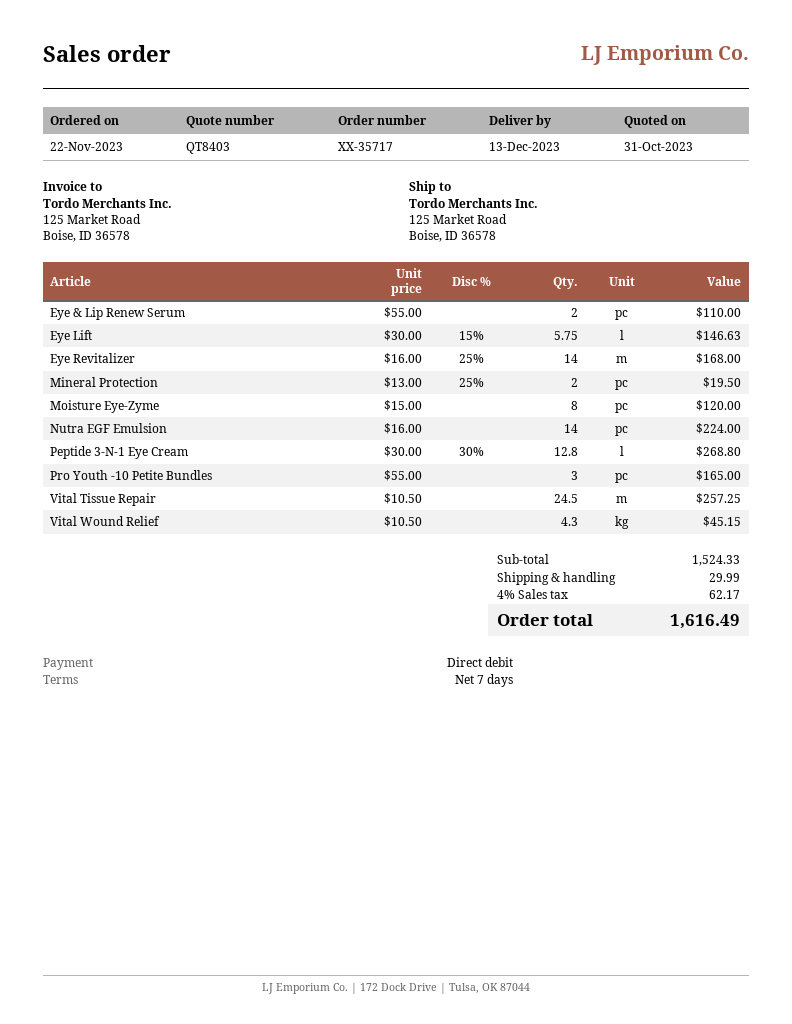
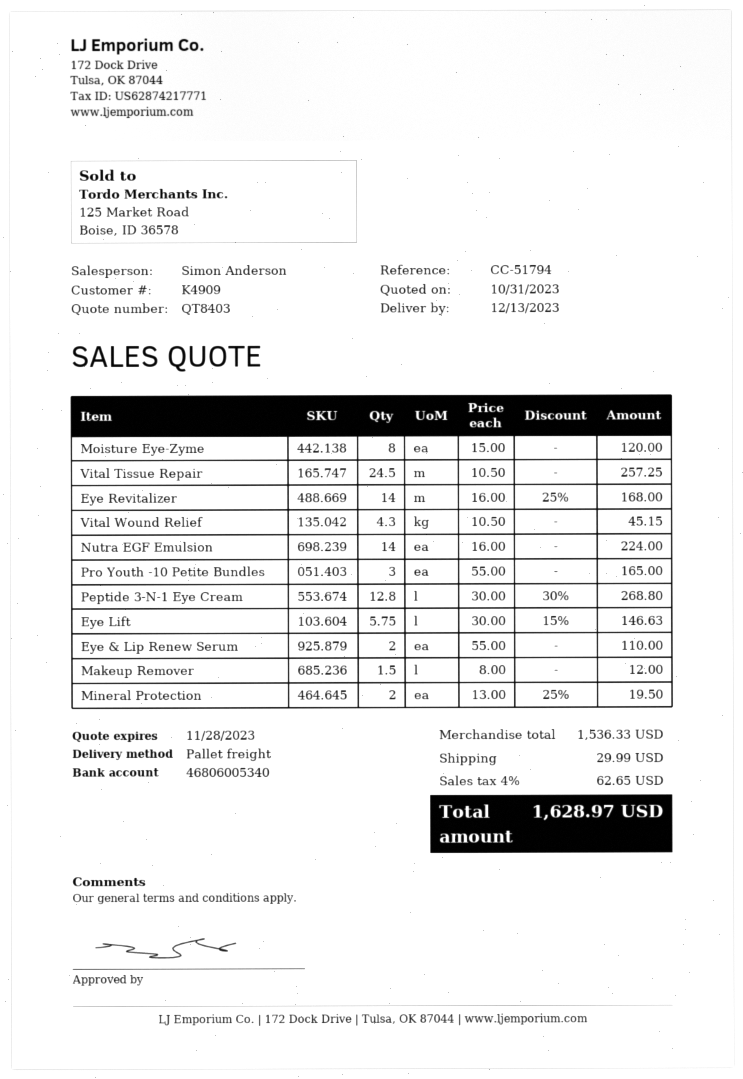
Makeup Remover: none -> 1.5 x 8.00 = 12.00
subtotal: 1524.33 -> 1536.33
tax: 4% = 62.17 -> 4% = 62.65
total: 1616.49 -> 1628.97

